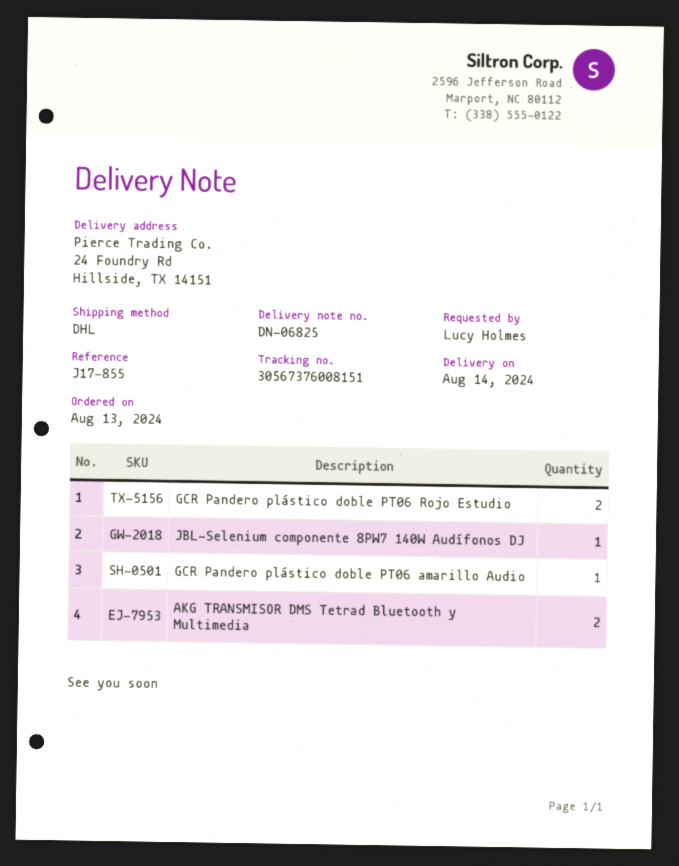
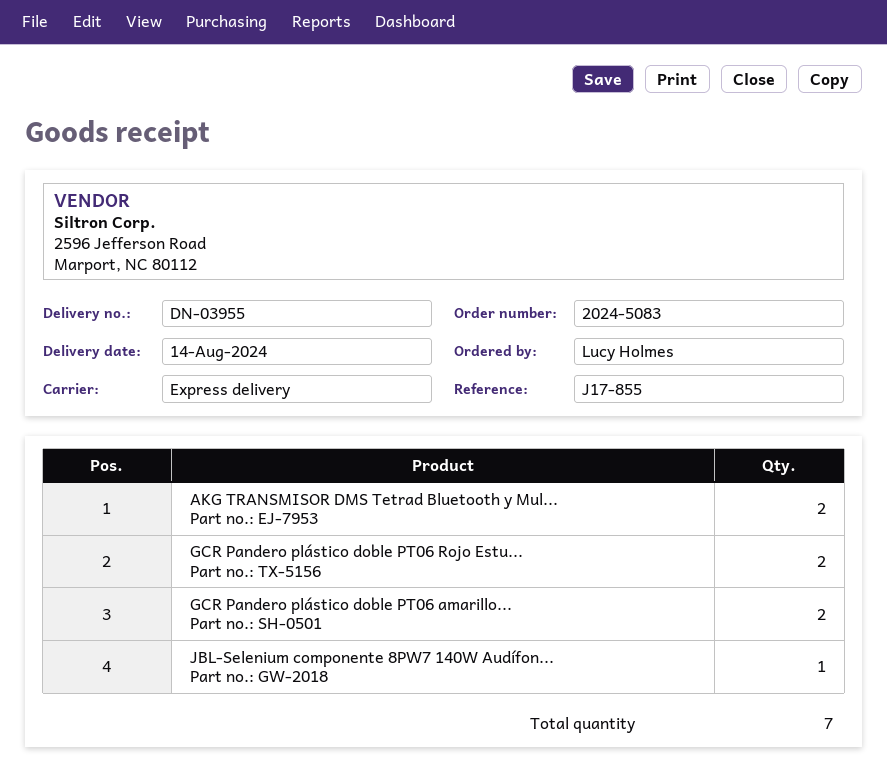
delivery note number: DN-06825 -> DN-03955
shipping method: DHL -> express
GCR Pandero plástico doble PT06 amarillo Audio: 1 -> 2

